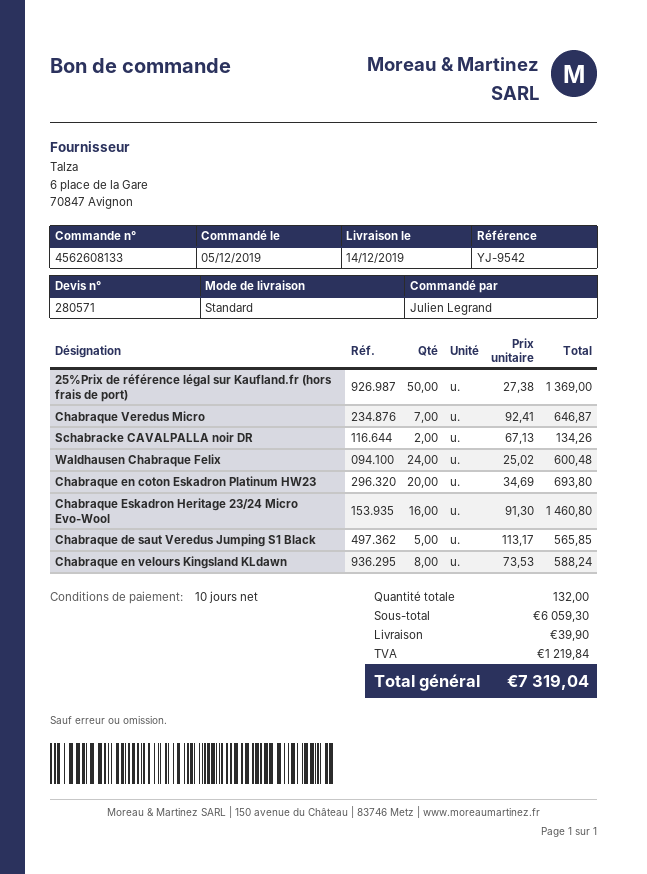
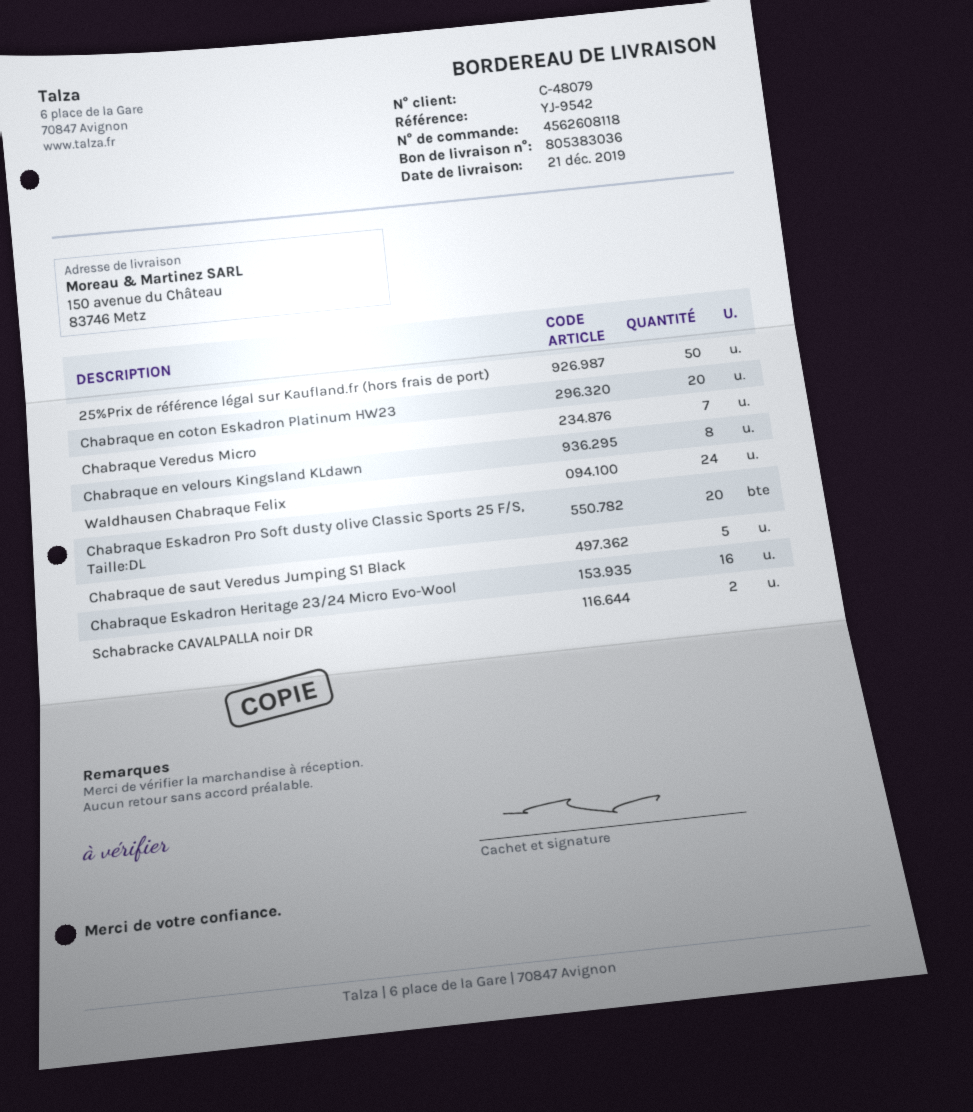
order number: 4562608133 -> 4562608118
delivery date: 2019-12-14 -> 2019-12-21
Chabraque Eskadron Pro Soft dusty olive Classic Sports 25 F/S, Taille:DL: none -> 20

